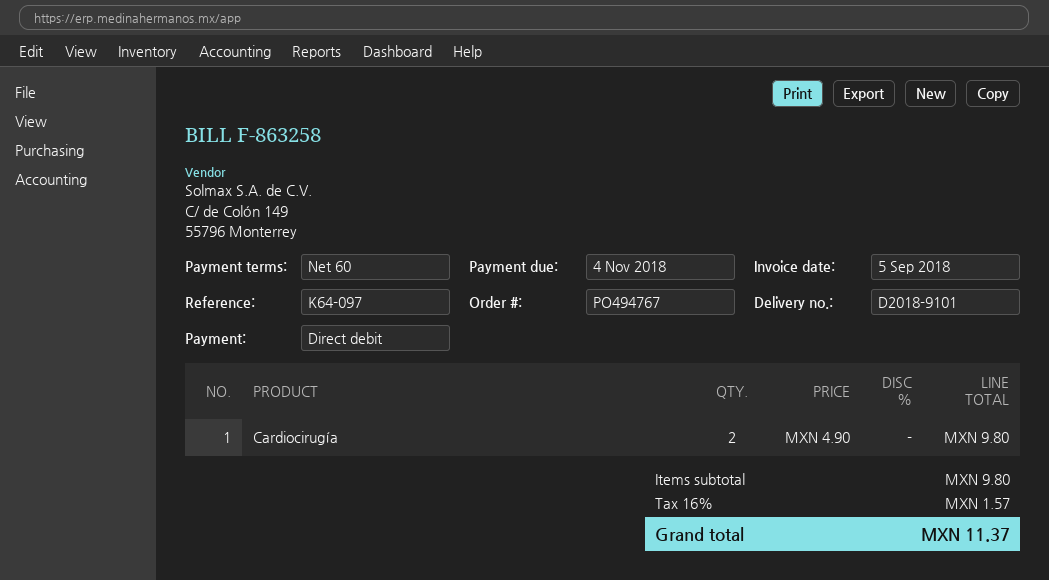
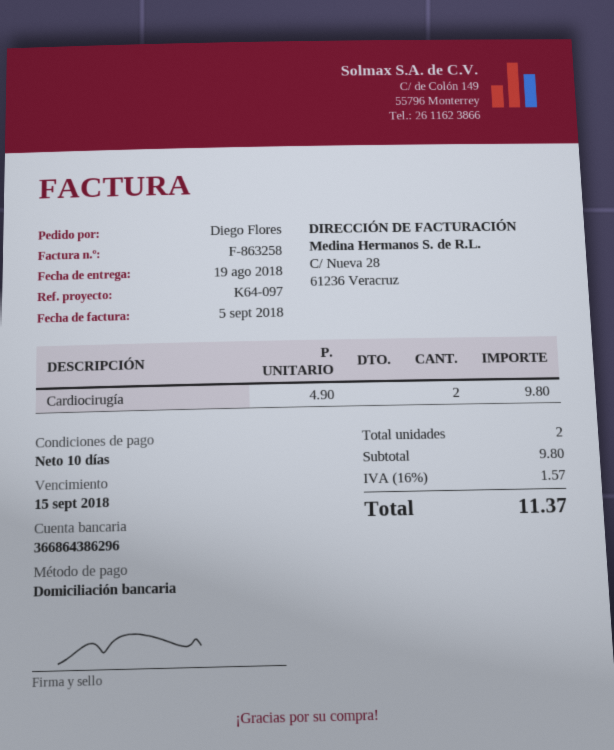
payment terms: 60 days -> 10 days
due date: 2018-11-04 -> 2018-09-15

